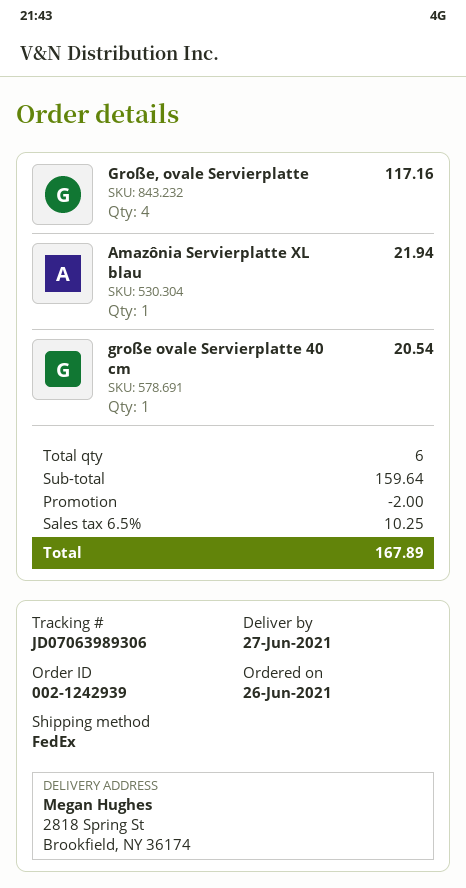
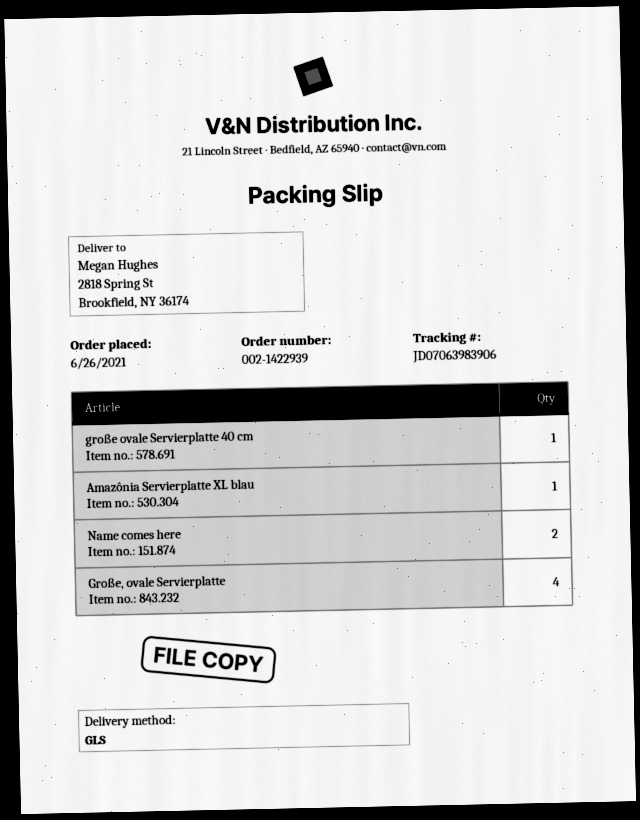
order number: 002-1242939 -> 002-1422939
shipping method: FedEx -> GLS
tracking number: JD07063989306 -> JD07063983906
Name comes here: none -> 2

